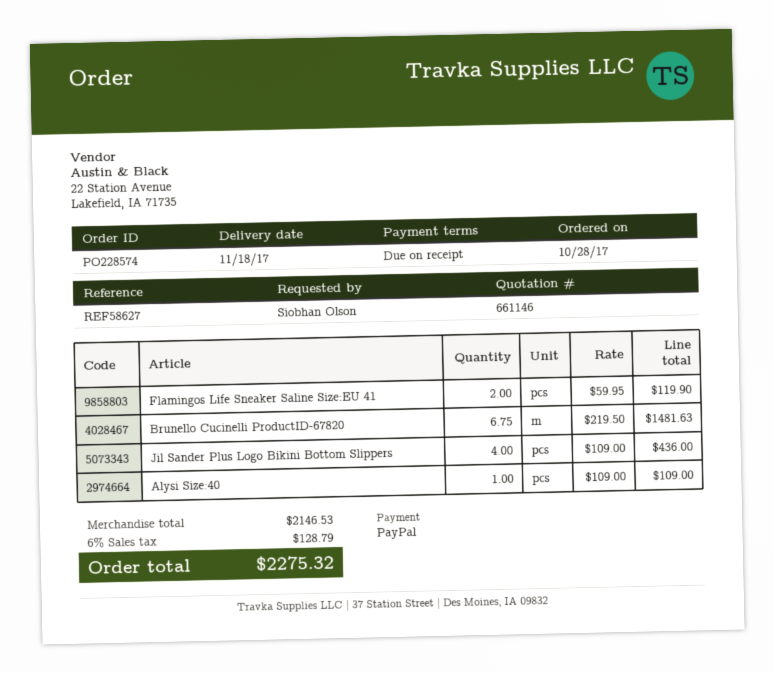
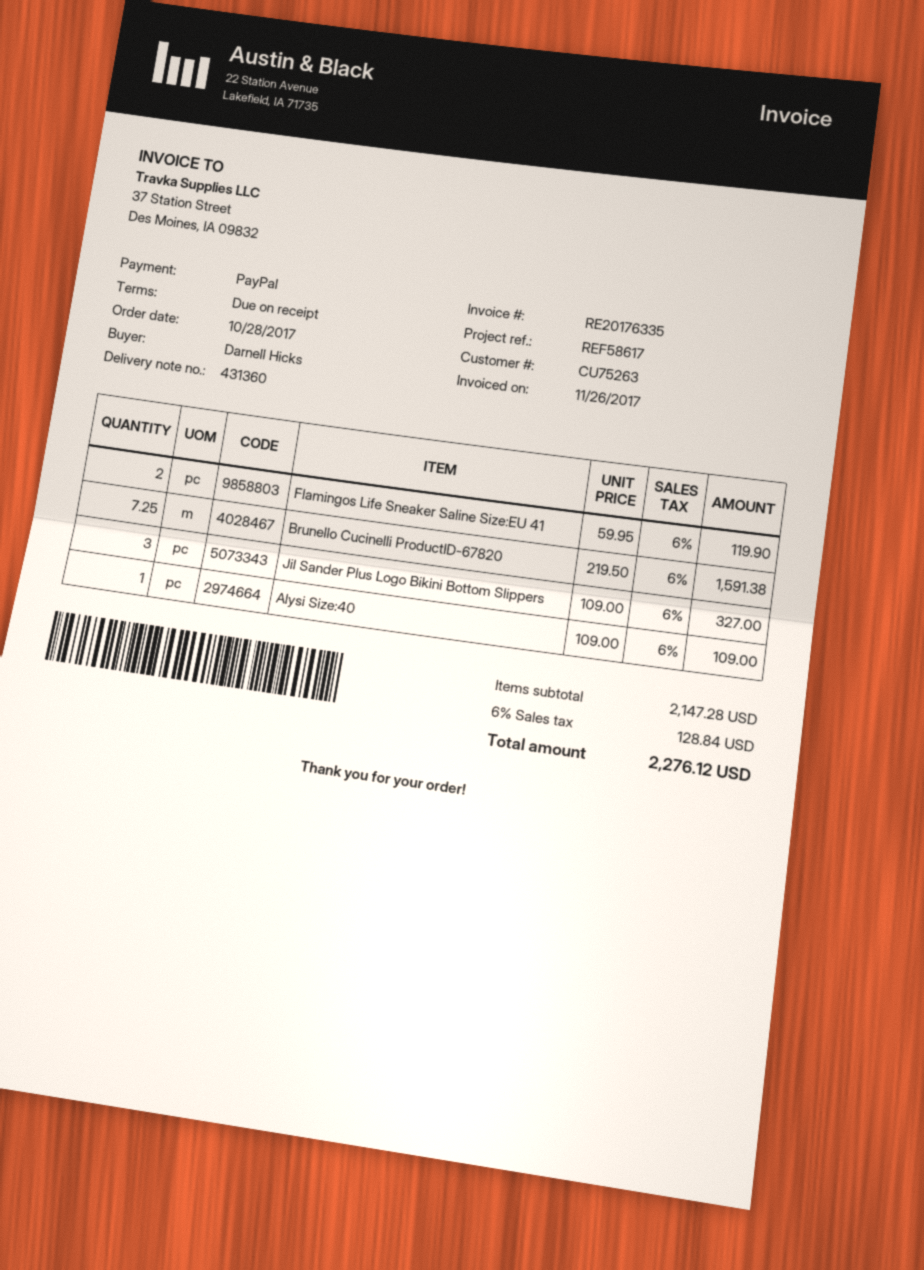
reference: REF58627 -> REF58617
ordered by: Siobhan Olson -> Darnell Hicks
Brunello Cucinelli ProductID-67820: 6.75 x 219.50 = 1481.63 -> 7.25 x 219.50 = 1591.38
Jil Sander Plus Logo Bikini Bottom Slippers: 4 x 109.00 = 436.00 -> 3 x 109.00 = 327.00
subtotal: 2146.53 -> 2147.28
tax: 6% = 128.79 -> 6% = 128.84
total: 2275.32 -> 2276.12

